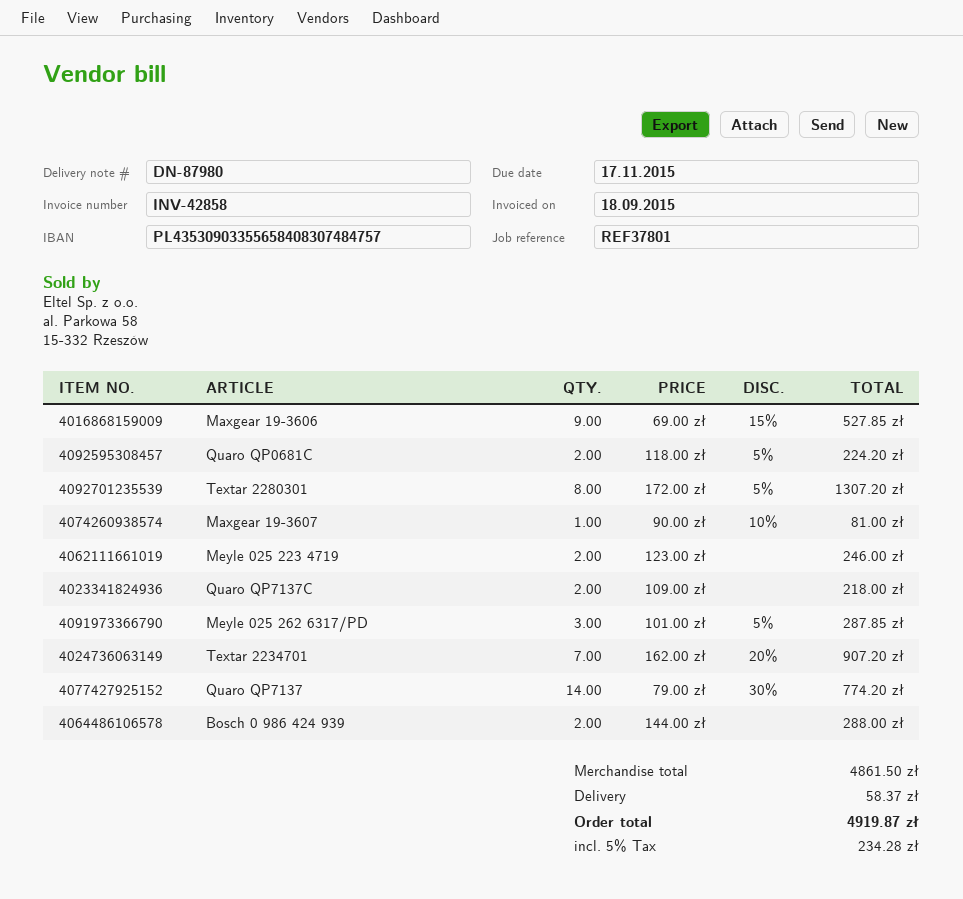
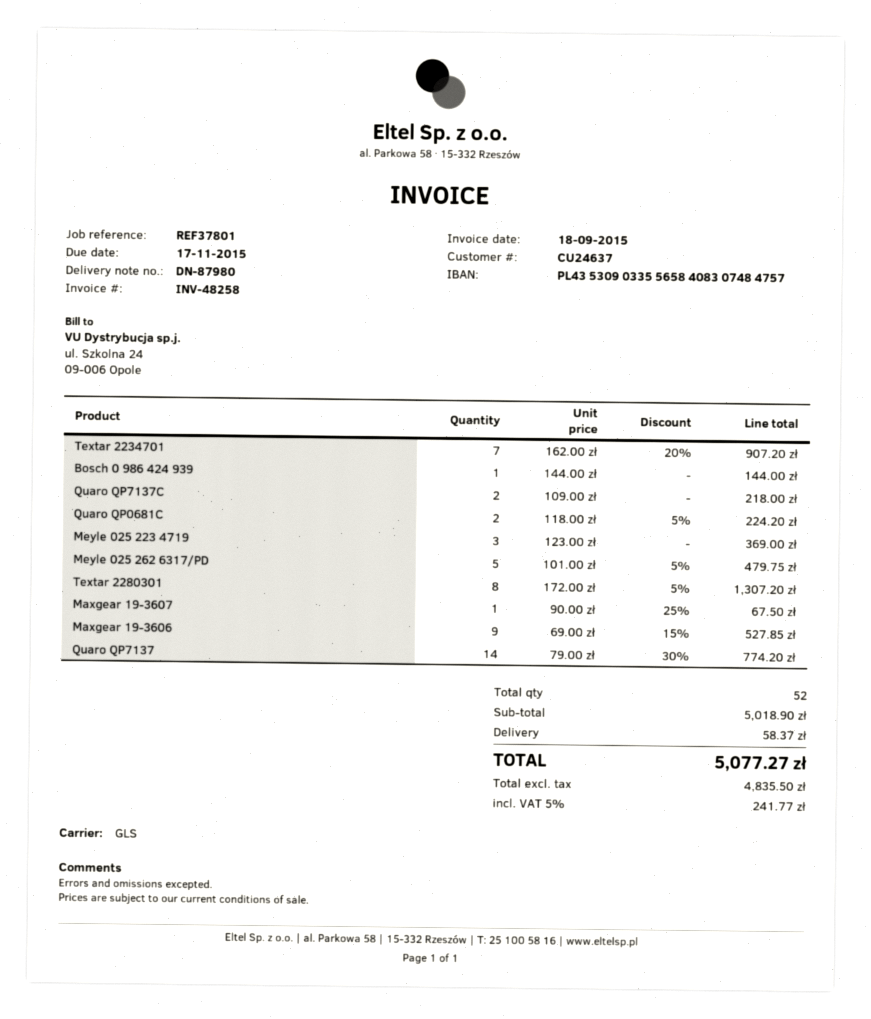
invoice number: INV-42858 -> INV-48258
Maxgear 19-3607: 1 x 90.00 - 10% = 81.00 -> 1 x 90.00 - 25% = 67.50
Meyle 025 223 4719: 2 x 123.00 = 246.00 -> 3 x 123.00 = 369.00
Meyle 025 262 6317/PD: 3 x 101.00 - 5% = 287.85 -> 5 x 101.00 - 5% = 479.75
Bosch 0 986 424 939: 2 x 144.00 = 288.00 -> 1 x 144.00 = 144.00
subtotal: 4861.50 -> 5018.90
tax: 5% = 234.28 -> 5% = 241.77
total: 4919.87 -> 5077.27

